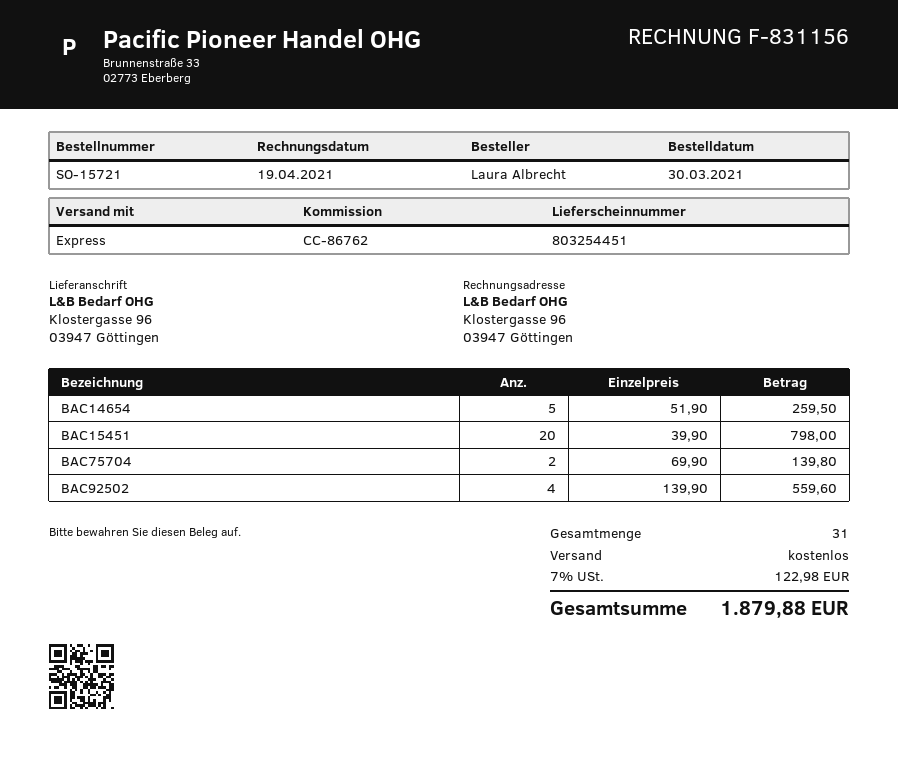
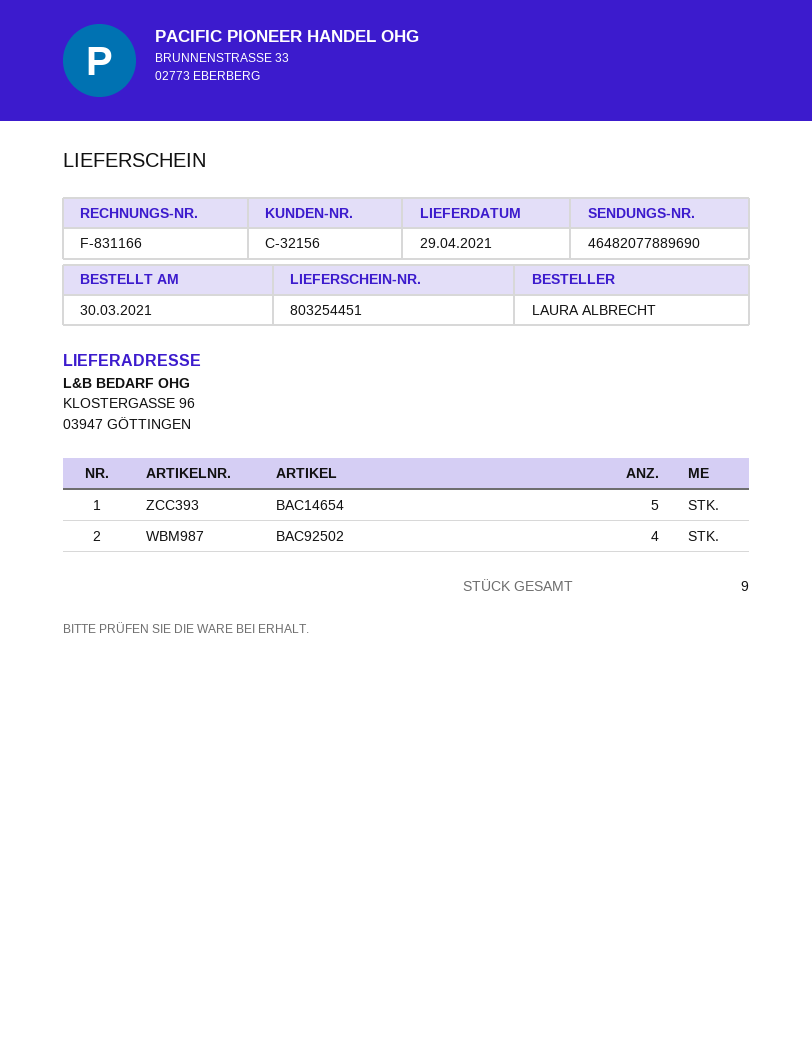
invoice number: F-831156 -> F-831166
BAC15451: 20 -> none
BAC75704: 2 -> none
total quantity: 31 -> 9

